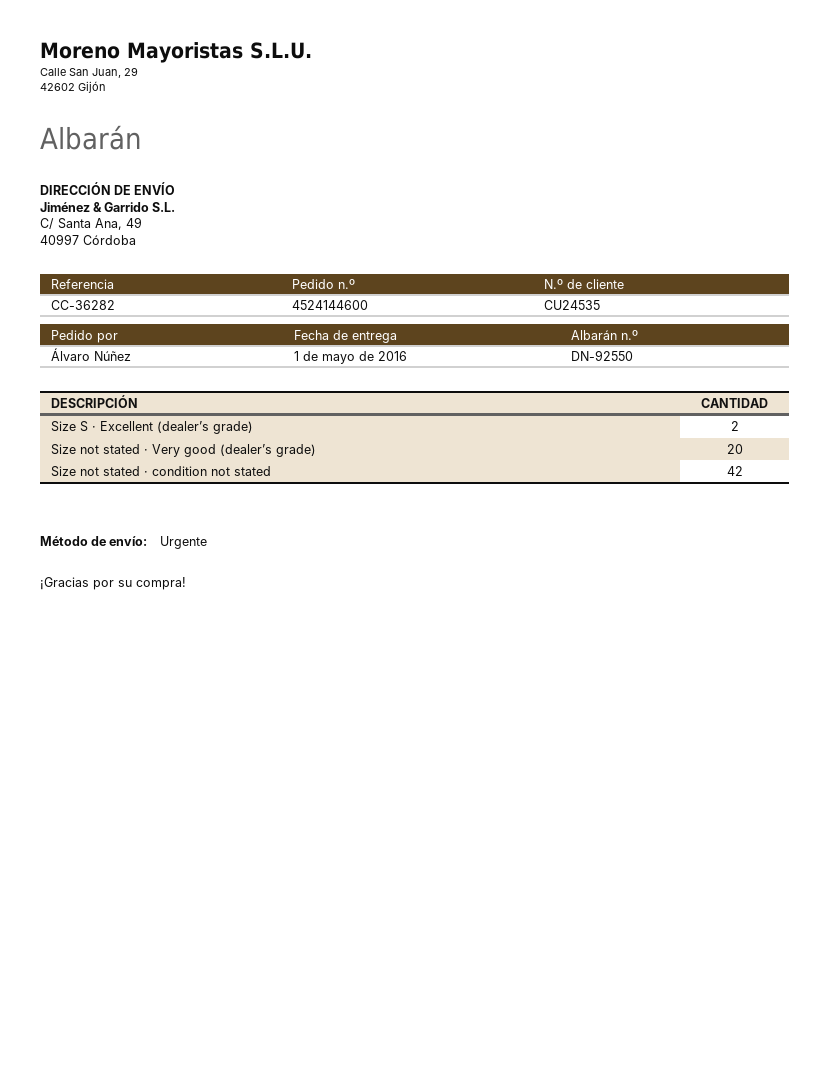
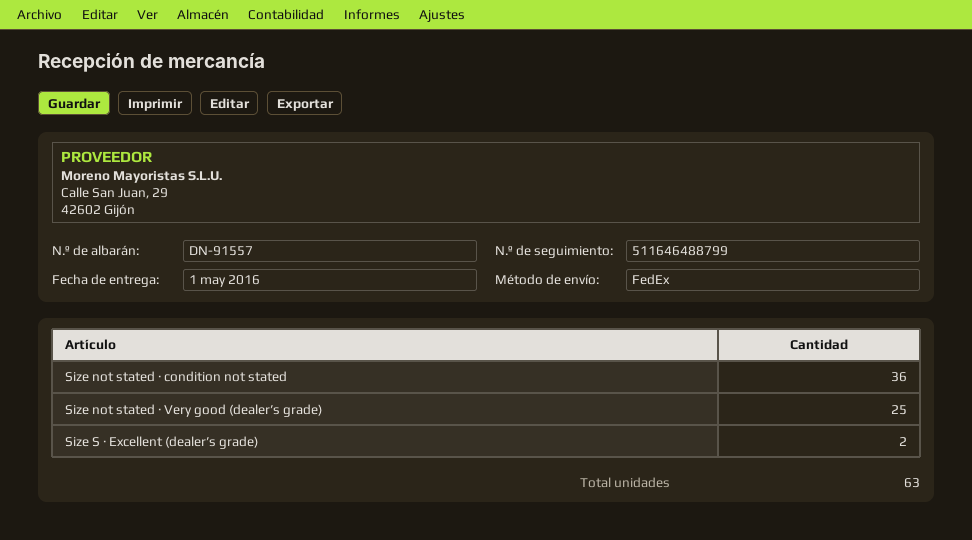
delivery note number: DN-92550 -> DN-91557
shipping method: express -> FedEx
Size not stated · Very good (dealer’s grade): 20 -> 25
Size not stated · condition not stated: 42 -> 36

